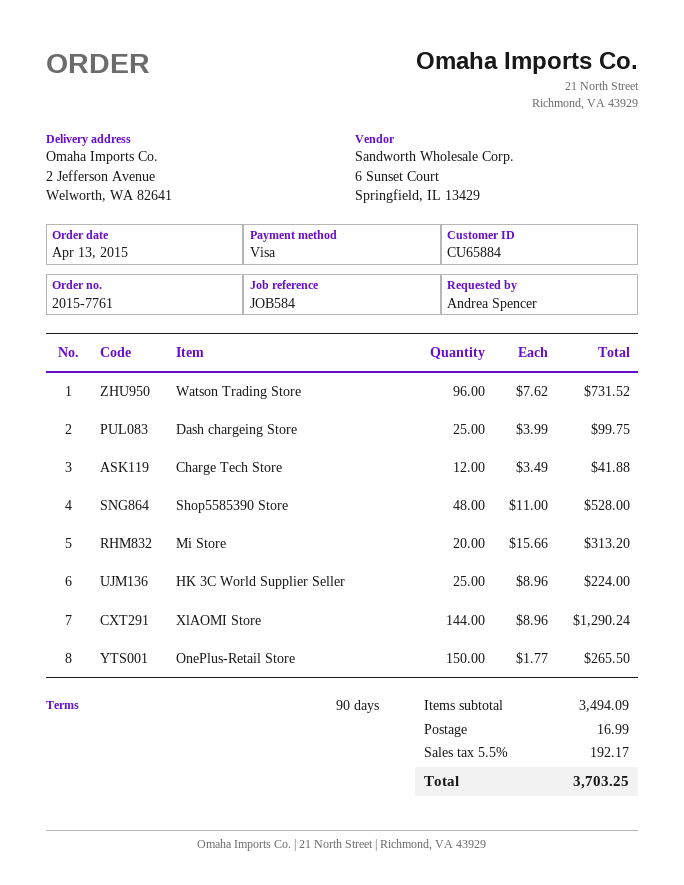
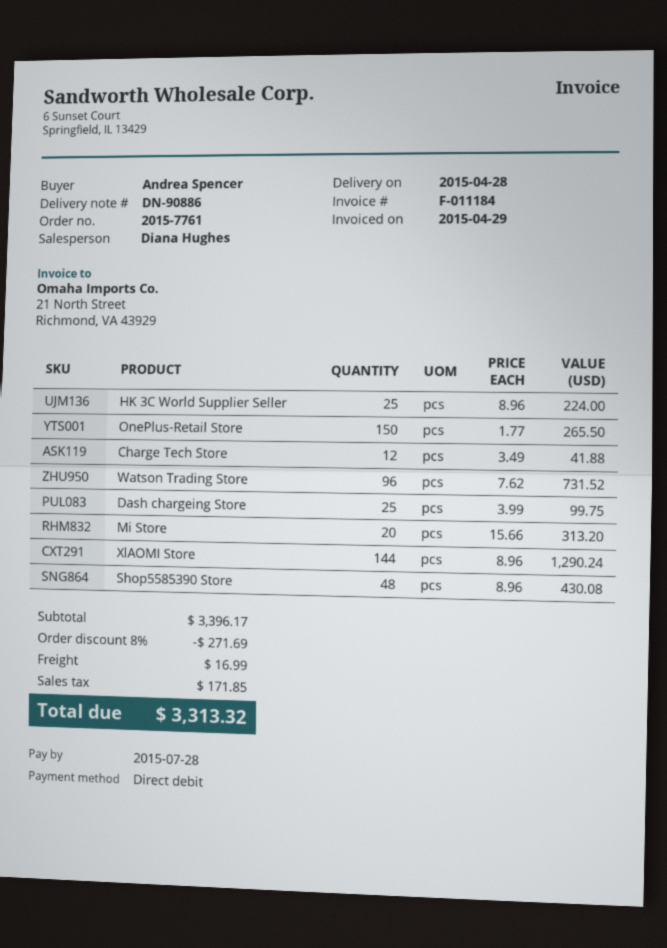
payment method: Visa -> direct debit
Shop5585390 Store: 48 x 11.00 = 528.00 -> 48 x 8.96 = 430.08
subtotal: 3494.09 -> 3396.17
discount: none -> 8% = 271.69
tax: 192.17 -> 171.85
total: 3703.25 -> 3313.32

